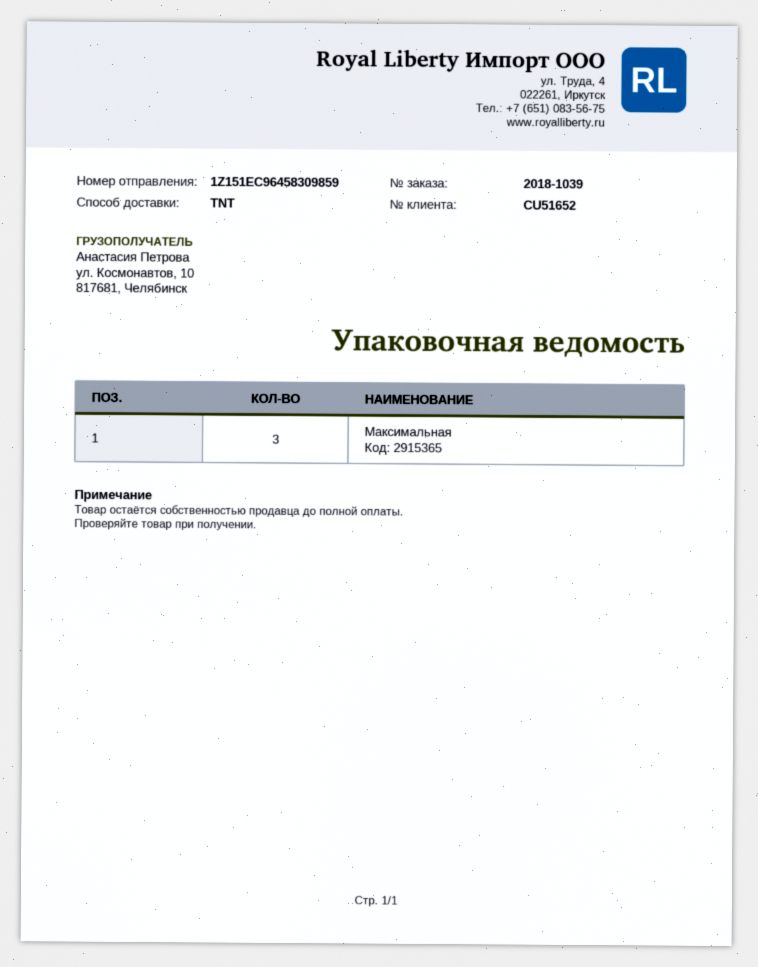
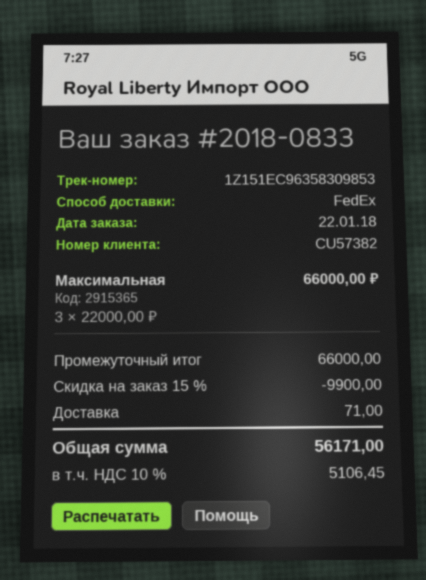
order number: 2018-1039 -> 2018-0833
customer number: CU51652 -> CU57382
shipping method: TNT -> FedEx
tracking number: 1Z151EC96458309859 -> 1Z151EC96358309853

